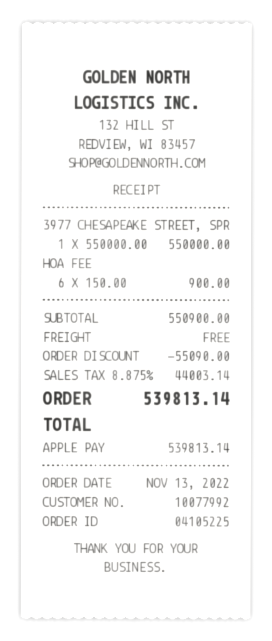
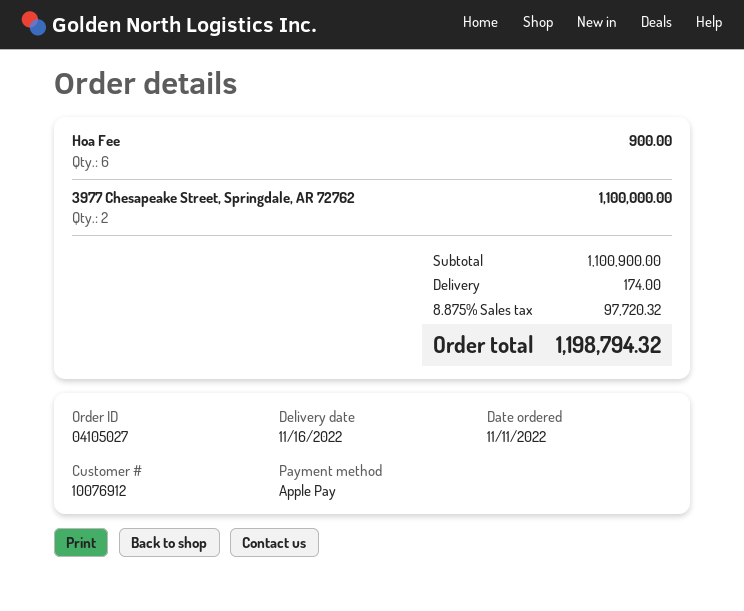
order number: 04105225 -> 04105027
order date: 2022-11-13 -> 2022-11-11
customer number: 10077992 -> 10076912
3977 CHESAPEAKE STREET, SPR: 1 for 550000.00 -> 2 for 1100000.00
subtotal: 550900.00 -> 1100900.00
discount: 55090.00 -> none
shipping: 0.00 -> 174.00
tax: 8.875% = 44003.14 -> 8.875% = 97720.32
total: 539813.14 -> 1198794.32

